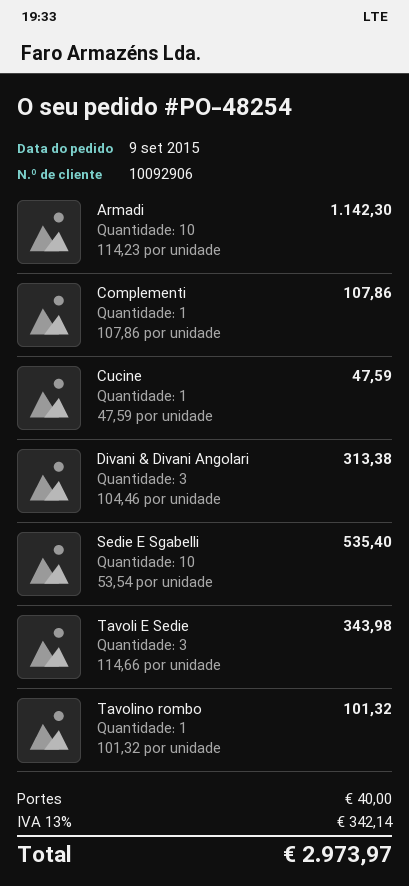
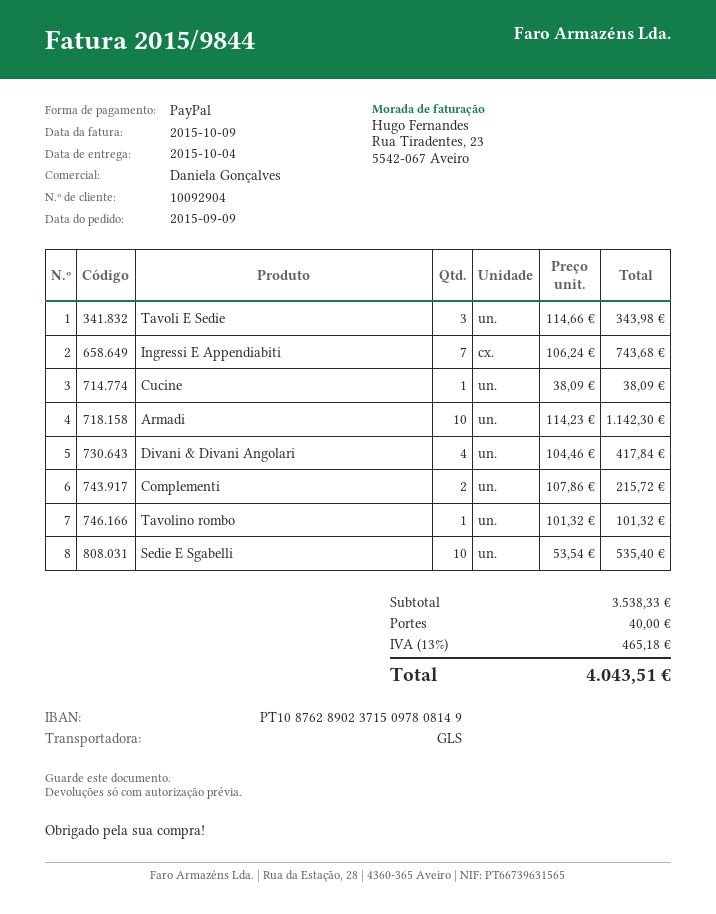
customer number: 10092906 -> 10092904
Complementi: 1 x 107.86 = 107.86 -> 2 x 107.86 = 215.72
Cucine: 1 x 47.59 = 47.59 -> 1 x 38.09 = 38.09
Divani & Divani Angolari: 3 x 104.46 = 313.38 -> 4 x 104.46 = 417.84
Ingressi E Appendiabiti: none -> 7 x 106.24 = 743.68
tax: 13% = 342.14 -> 13% = 465.18
total: 2973.97 -> 4043.51

